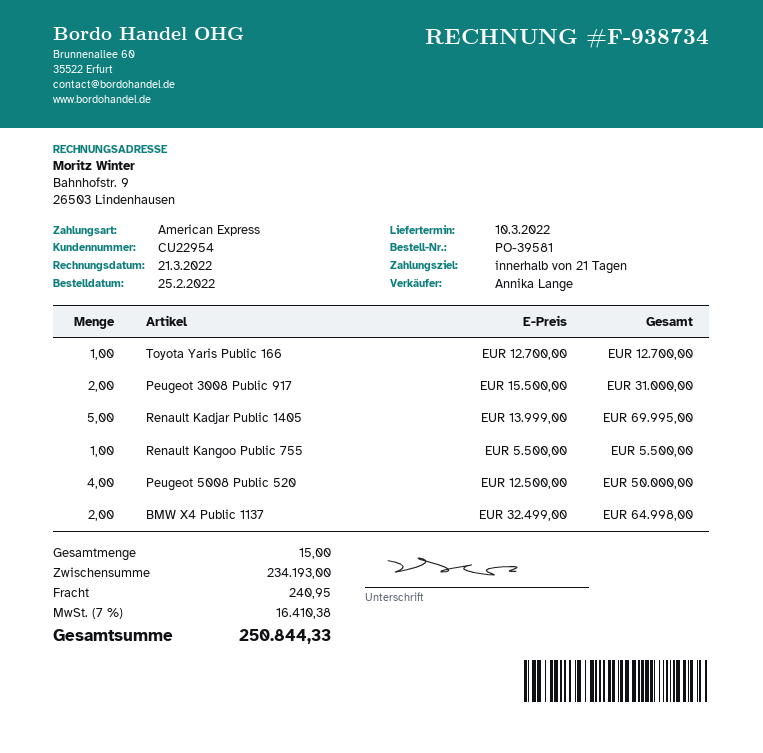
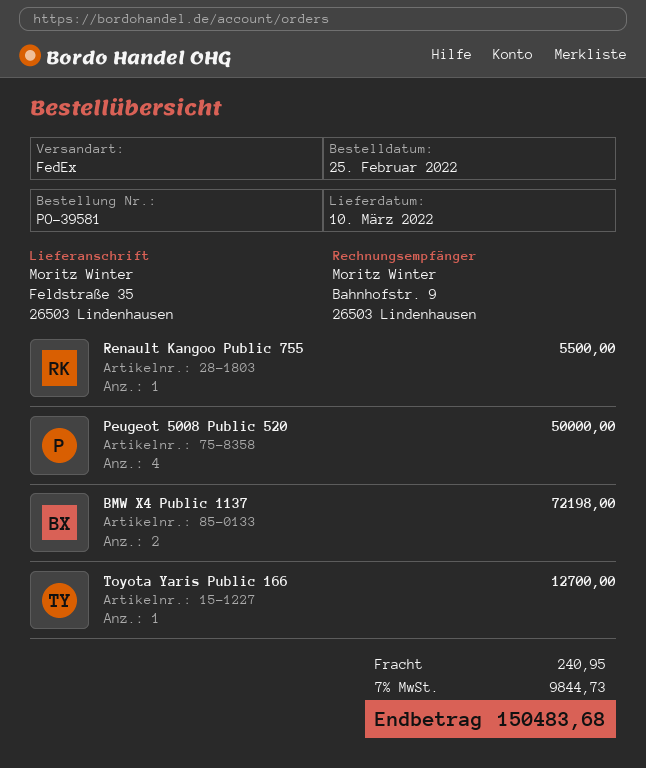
Peugeot 3008 Public 917: 2 for 31000.00 -> none
Renault Kadjar Public 1405: 5 for 69995.00 -> none
BMW X4 Public 1137: 2 for 64998.00 -> 2 for 72198.00
tax: 7% = 16410.38 -> 7% = 9844.73
total: 250844.33 -> 150483.68

